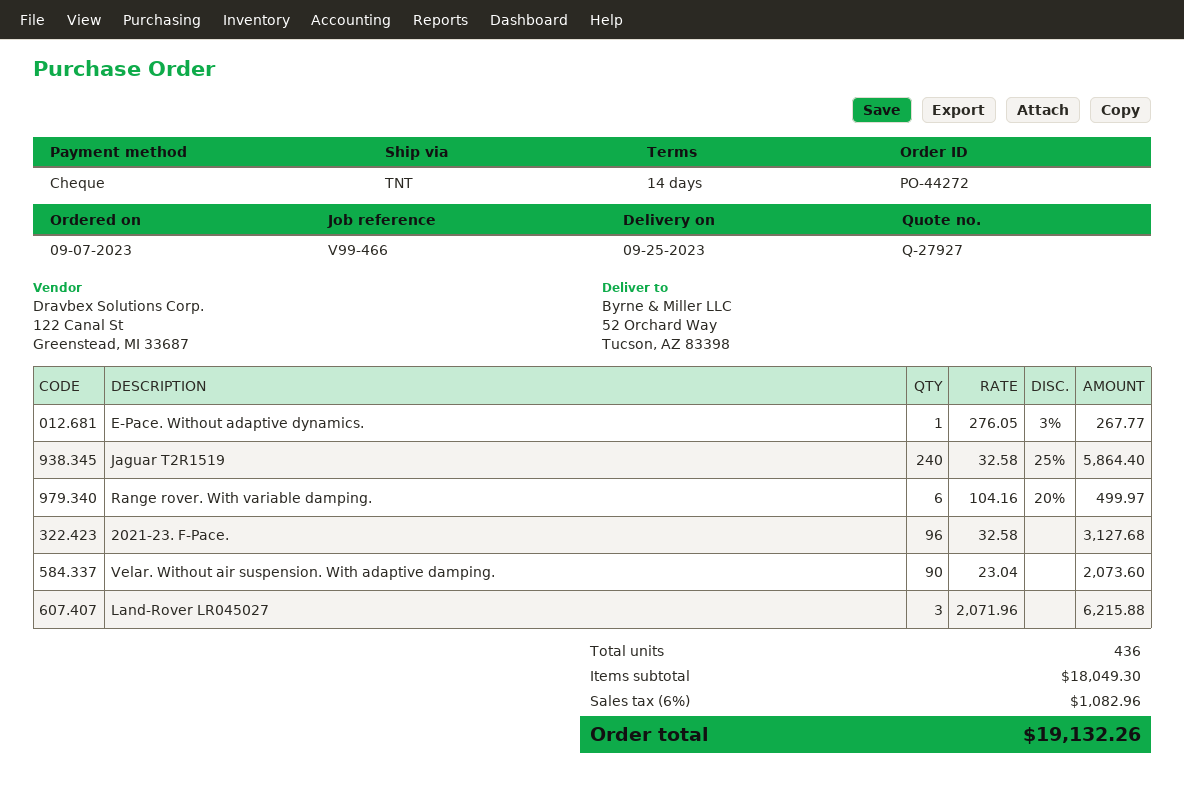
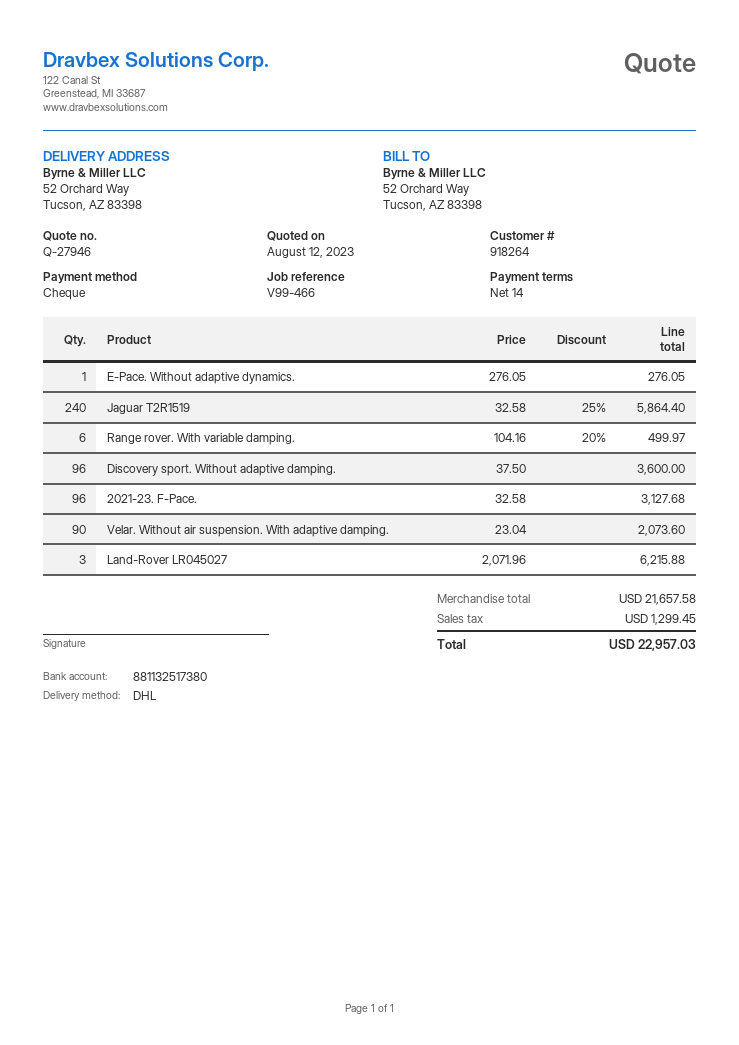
quote number: Q-27927 -> Q-27946
shipping method: TNT -> DHL
E-Pace. Without adaptive dynamics.: 1 x 276.05 - 3% = 267.77 -> 1 x 276.05 = 276.05
Discovery sport. Without adaptive damping.: none -> 96 x 37.50 = 3600.00
subtotal: 18049.30 -> 21657.58
tax: 1082.96 -> 1299.45
total: 19132.26 -> 22957.03

